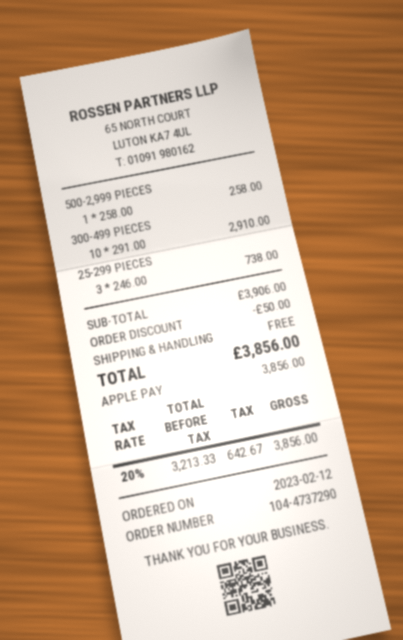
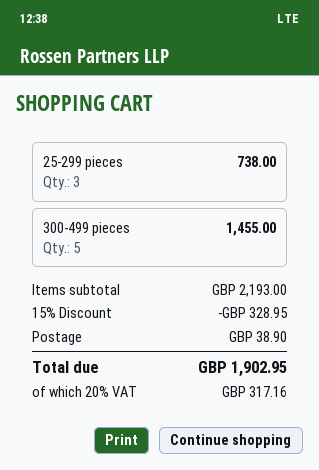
500-2,999 PIECES: 1 for 258.00 -> none
300-499 PIECES: 10 for 2910.00 -> 5 for 1455.00
subtotal: 3906.00 -> 2193.00
discount: 50.00 -> 328.95
shipping: 0.00 -> 38.90
tax: 20% = 642.67 -> 20% = 317.16
total: 3856.00 -> 1902.95

